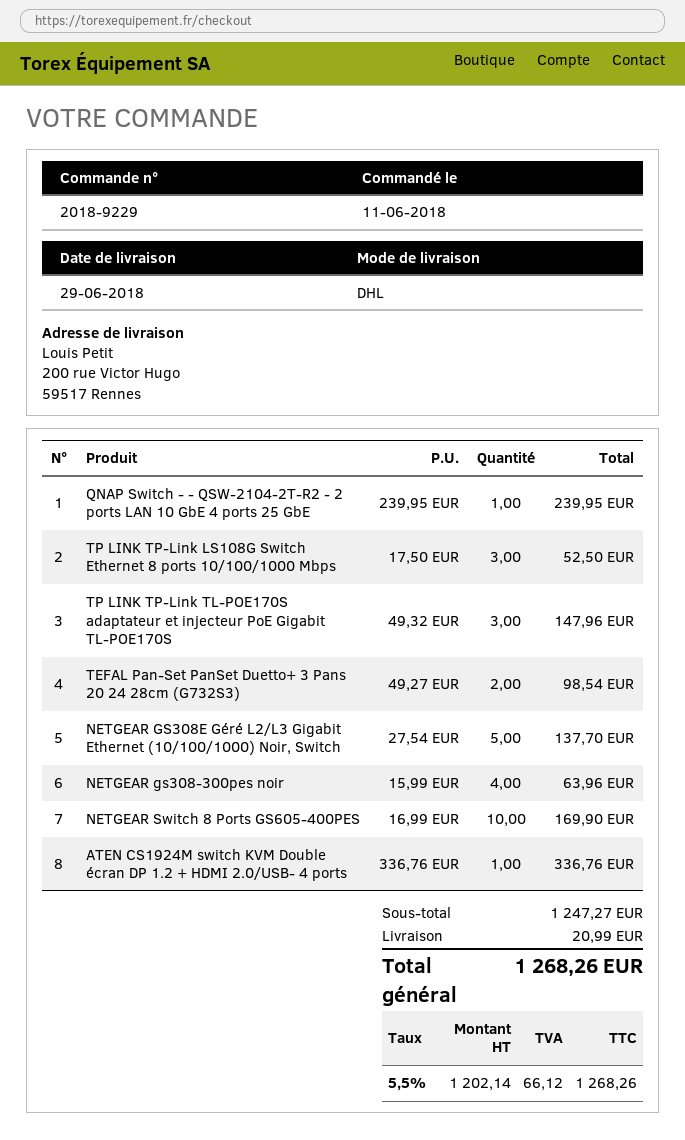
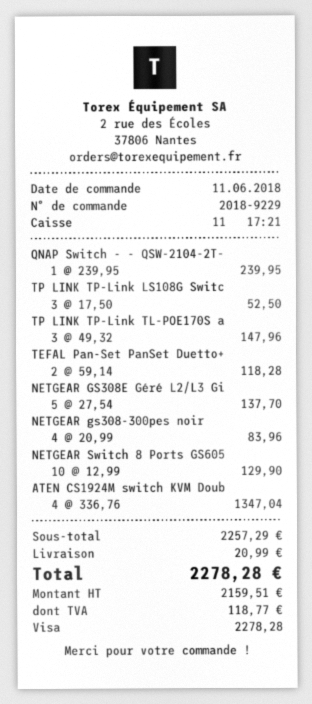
TEFAL Pan-Set PanSet Duetto+ 3 Pans 20 24 28cm (G732S3): 2 x 49.27 = 98.54 -> 2 x 59.14 = 118.28
NETGEAR gs308-300pes noir: 4 x 15.99 = 63.96 -> 4 x 20.99 = 83.96
NETGEAR Switch 8 Ports GS605-400PES: 10 x 16.99 = 169.90 -> 10 x 12.99 = 129.90
ATEN CS1924M switch KVM Double écran DP 1.2 + HDMI 2.0/USB- 4 ports: 1 x 336.76 = 336.76 -> 4 x 336.76 = 1347.04
subtotal: 1247.27 -> 2257.29
net: 1202.14 -> 2159.51
tax: 66.12 -> 118.77
total: 1268.26 -> 2278.28

